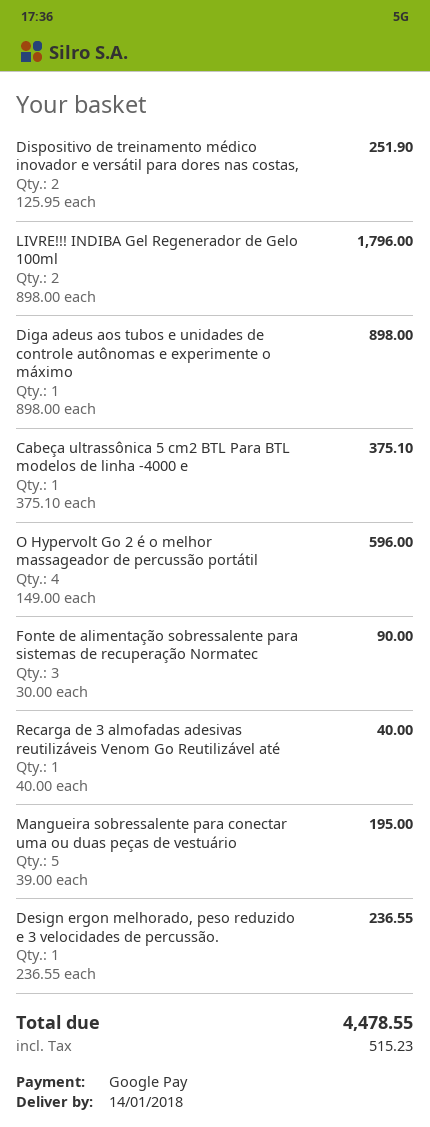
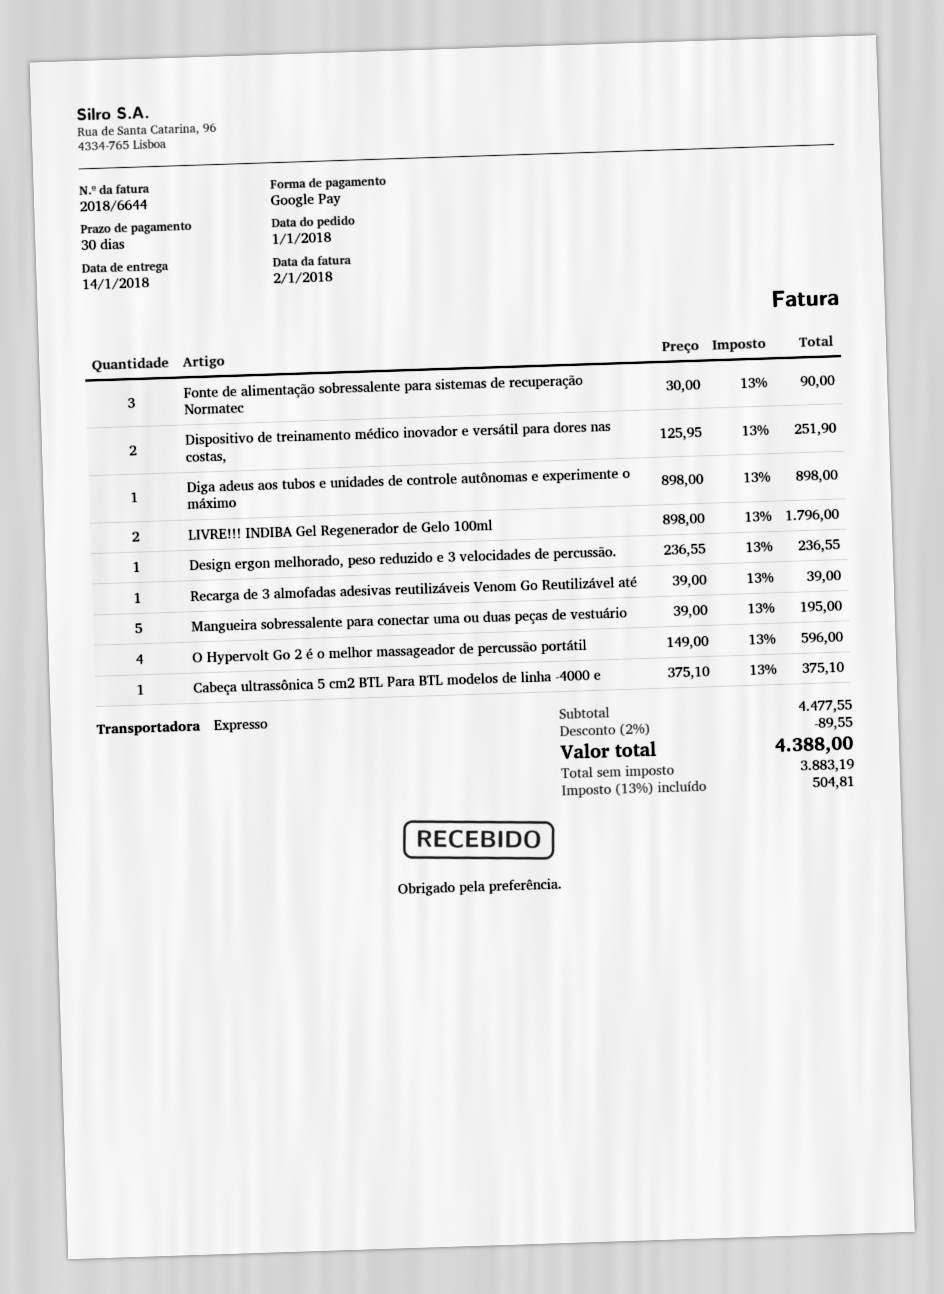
Recarga de 3 almofadas adesivas reutilizáveis Venom Go Reutilizável até: 1 x 40.00 = 40.00 -> 1 x 39.00 = 39.00
discount: none -> 2% = 89.55
tax: 515.23 -> 504.81
total: 4478.55 -> 4388.00

